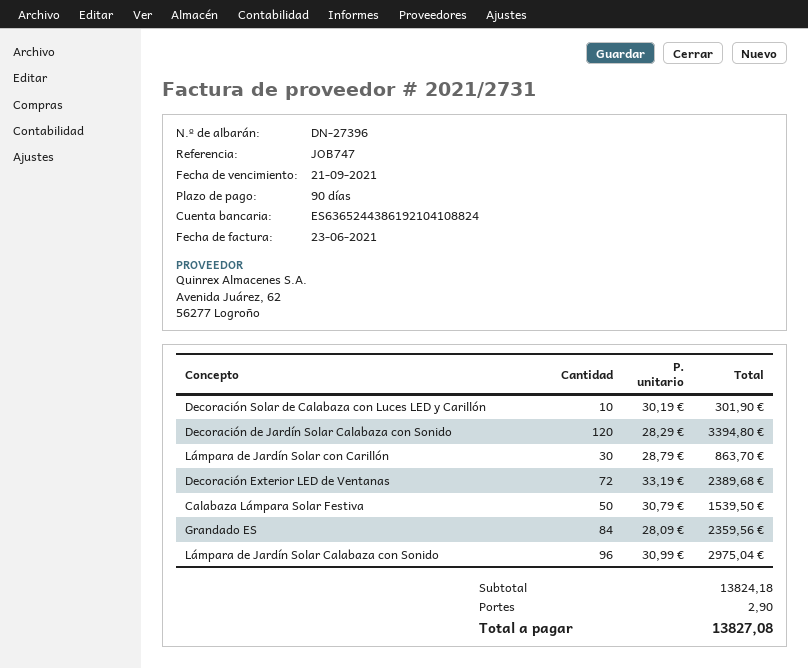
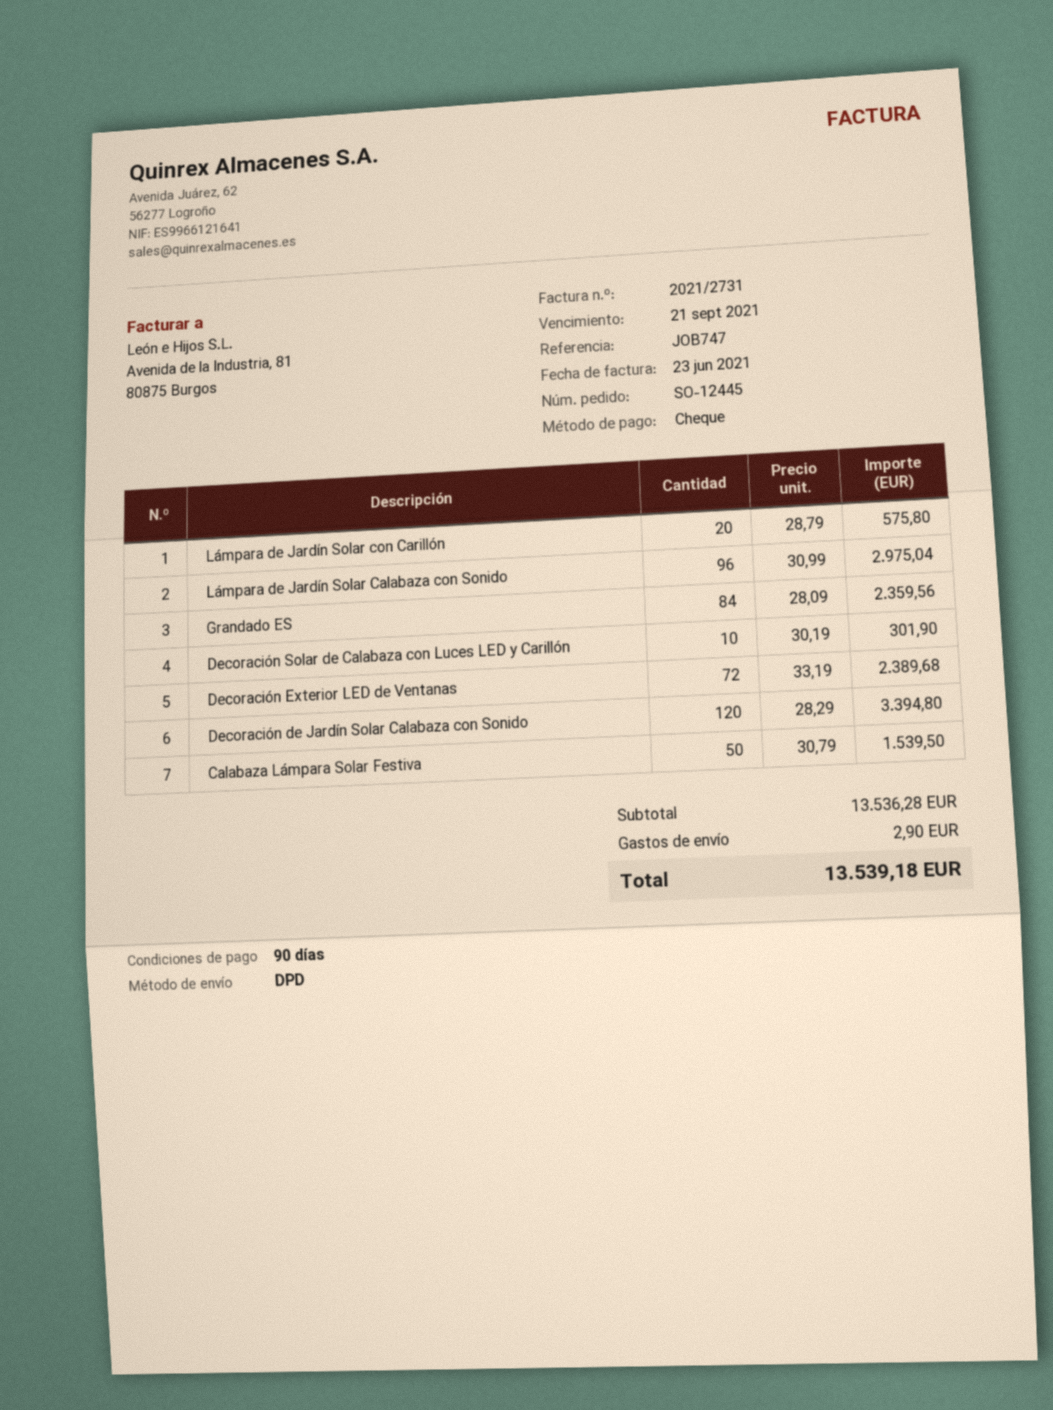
Lámpara de Jardín Solar con Carillón: 30 x 28.79 = 863.70 -> 20 x 28.79 = 575.80
subtotal: 13824.18 -> 13536.28
total: 13827.08 -> 13539.18

